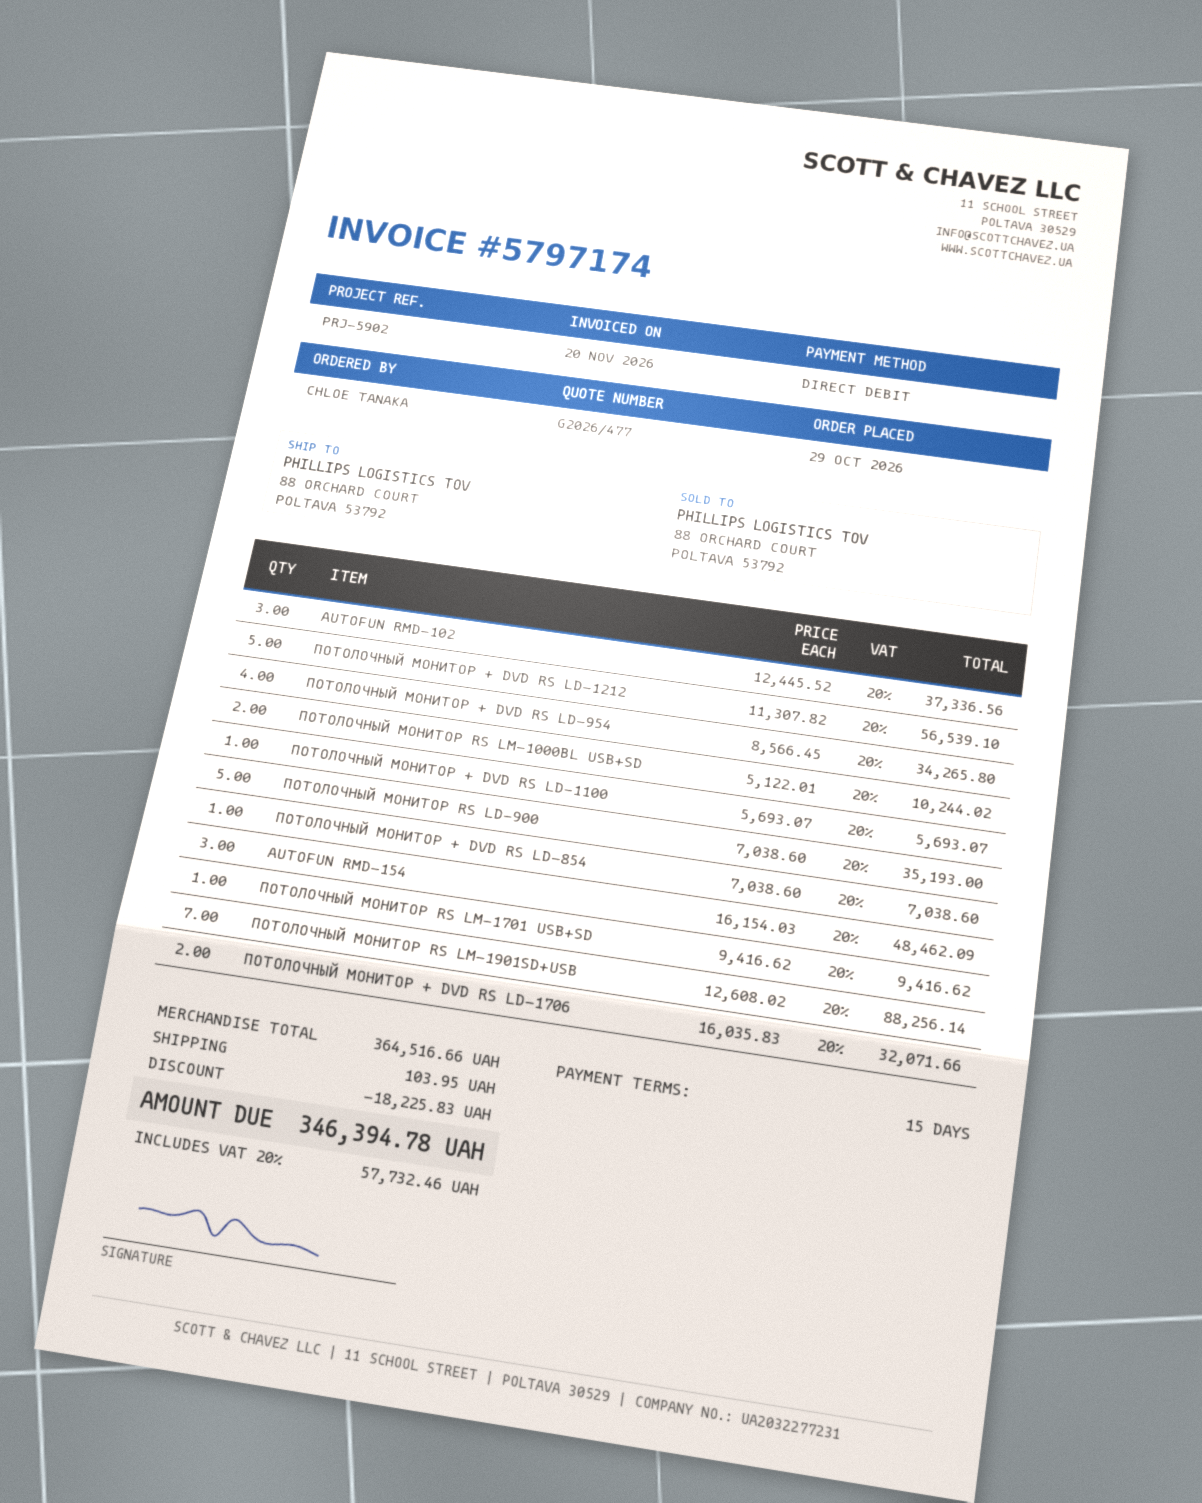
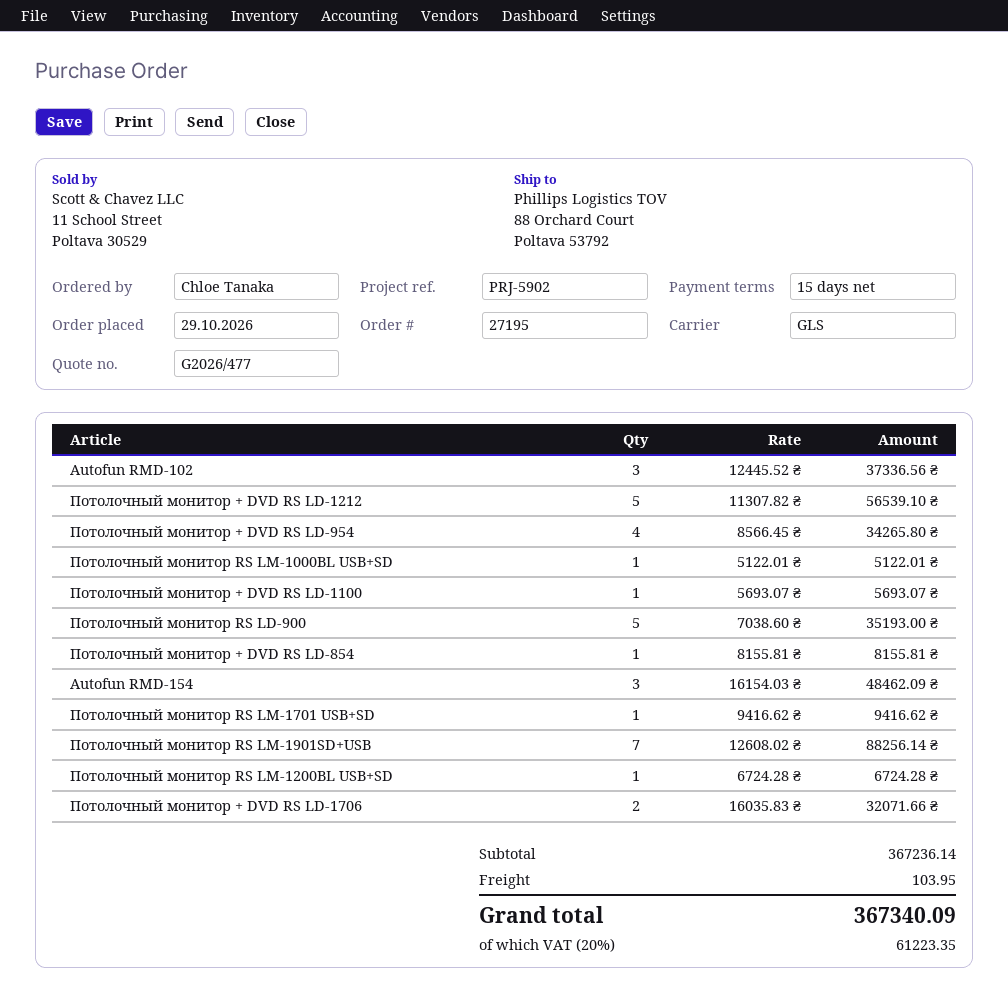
ПОТОЛОЧНЫЙ МОНИТОР RS LM-1000BL USB+SD: 2 x 5122.01 = 10244.02 -> 1 x 5122.01 = 5122.01
ПОТОЛОЧНЫЙ МОНИТОР + DVD RS LD-854: 1 x 7038.60 = 7038.60 -> 1 x 8155.81 = 8155.81
Потолочный монитор RS LM-1200BL USB+SD: none -> 1 x 6724.28 = 6724.28
subtotal: 364516.66 -> 367236.14
discount: 18225.83 -> none
tax: 20% = 57732.46 -> 20% = 61223.35
total: 346394.78 -> 367340.09

